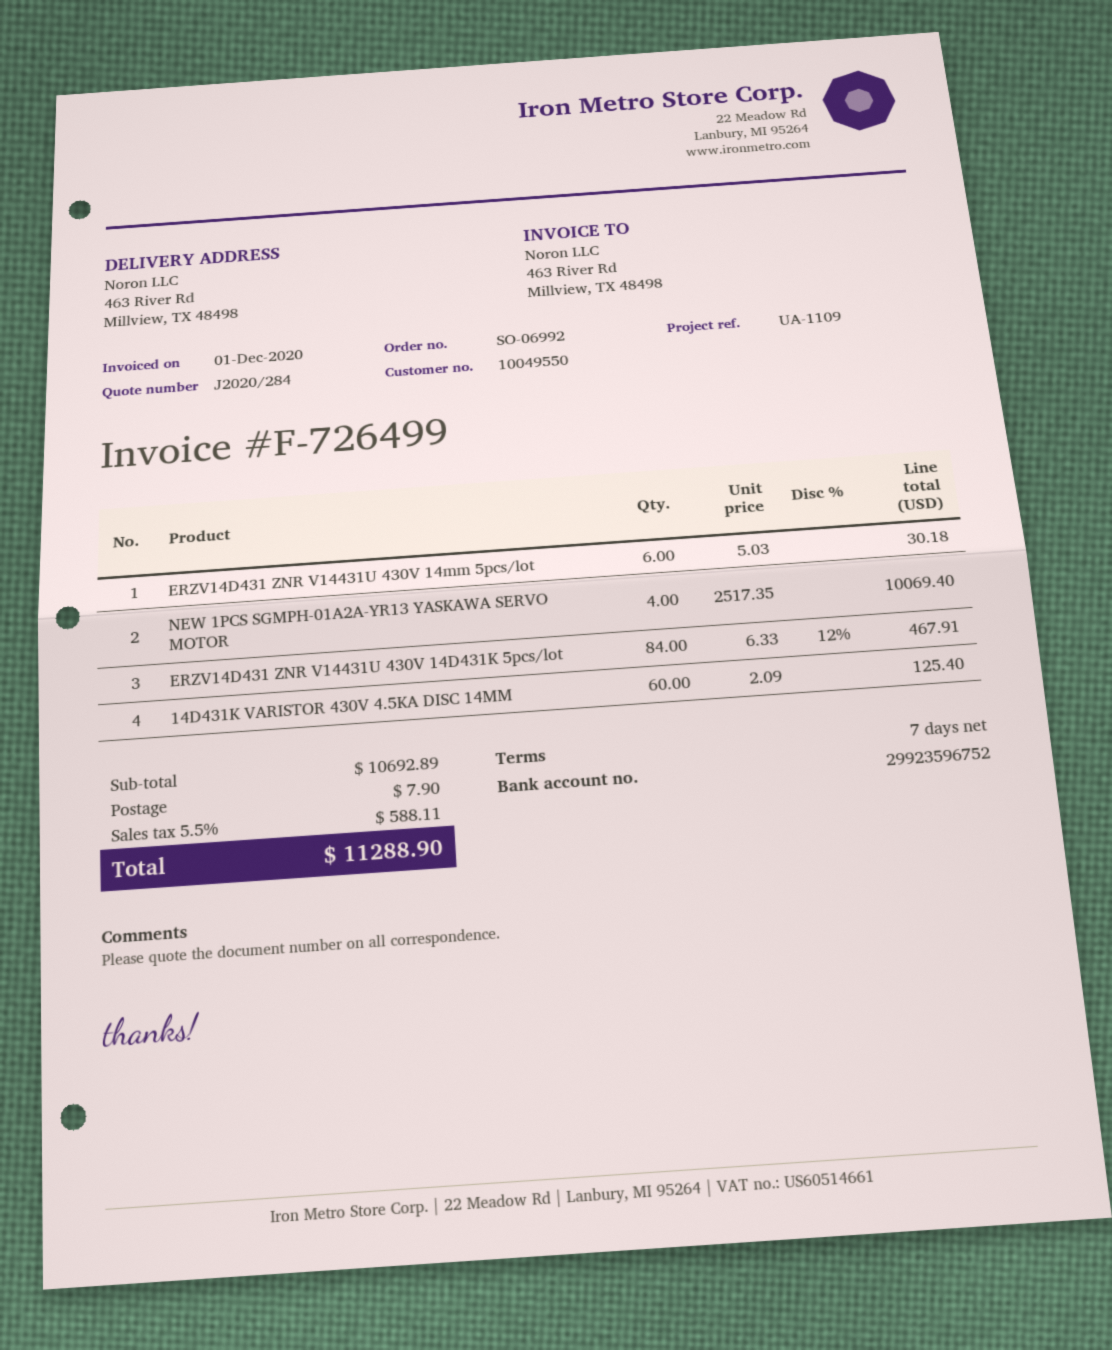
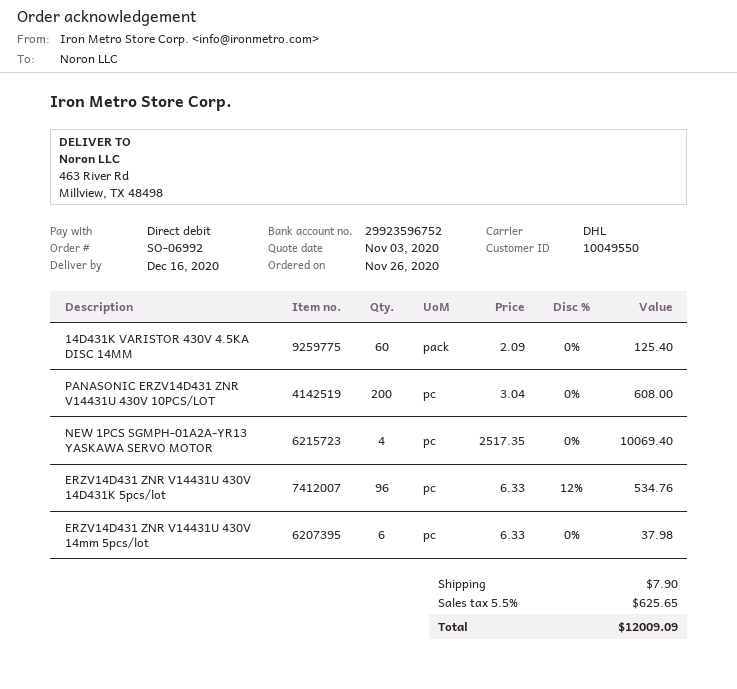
ERZV14D431 ZNR V14431U 430V 14mm 5pcs/lot: 6 x 5.03 = 30.18 -> 6 x 6.33 = 37.98
ERZV14D431 ZNR V14431U 430V 14D431K 5pcs/lot: 84 x 6.33 - 12% = 467.91 -> 96 x 6.33 - 12% = 534.76
PANASONIC ERZV14D431 ZNR V14431U 430V 10PCS/LOT: none -> 200 x 3.04 = 608.00
tax: 5.5% = 588.11 -> 5.5% = 625.65
total: 11288.90 -> 12009.09

